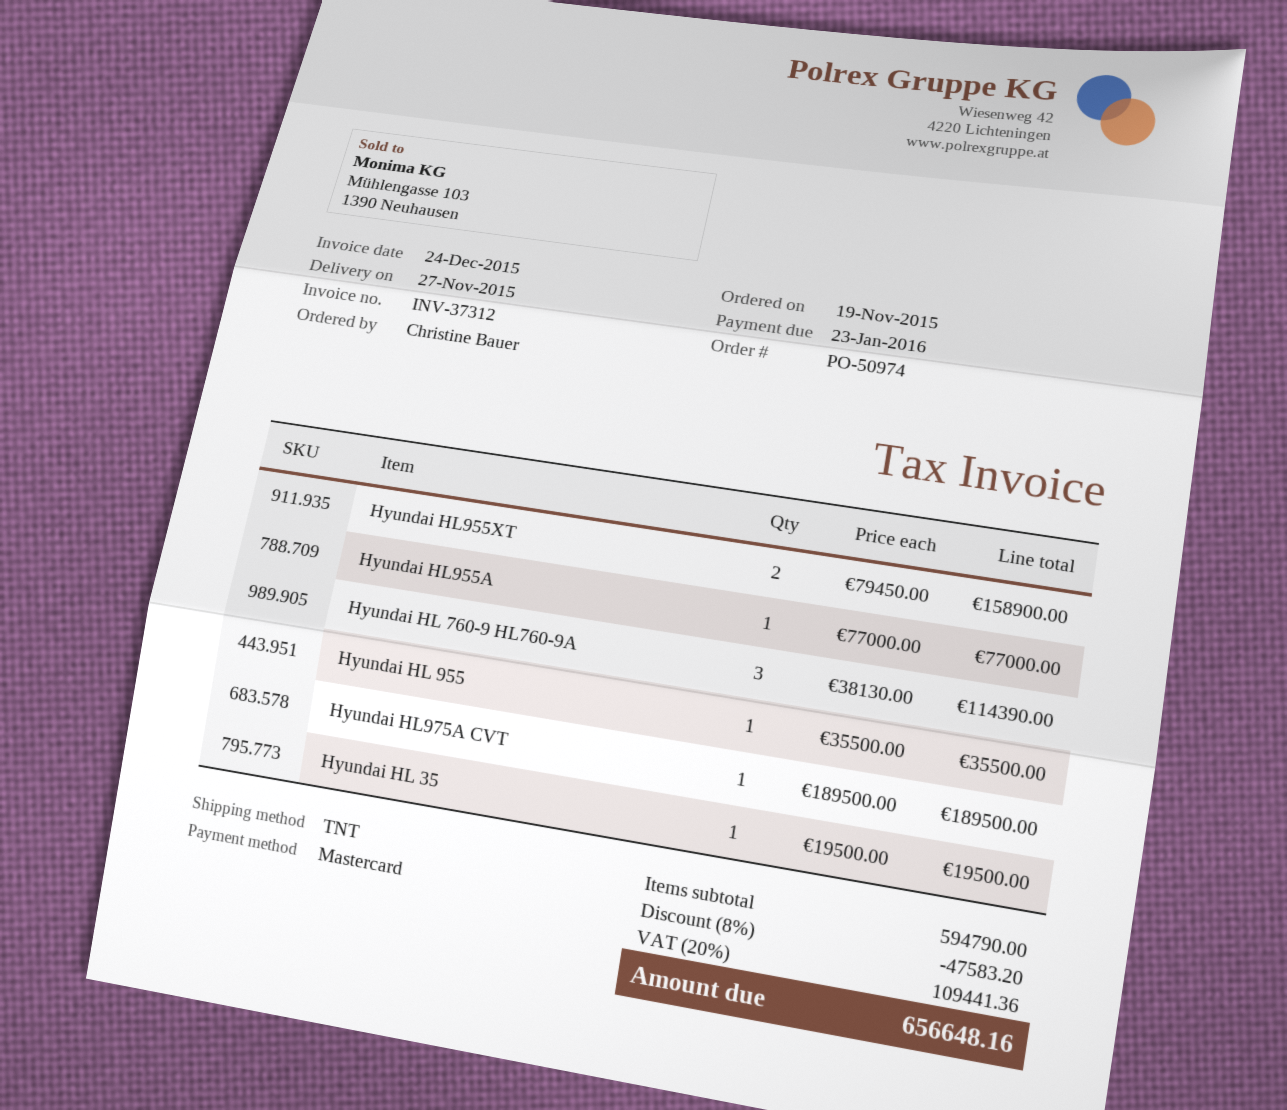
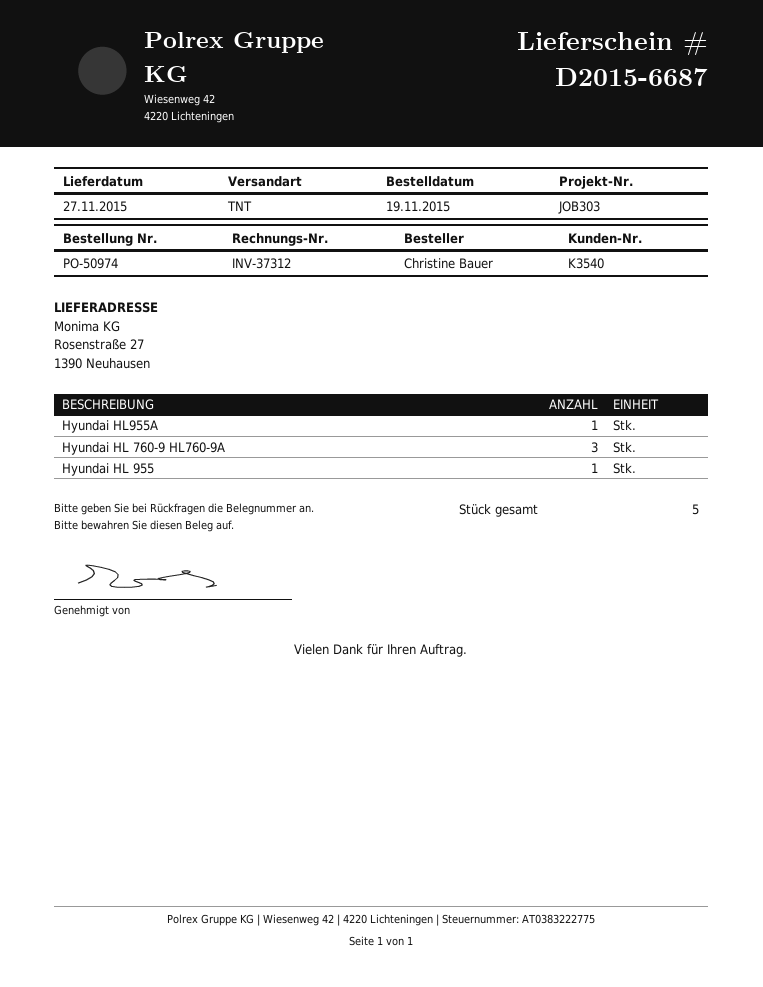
Hyundai HL955XT: 2 -> none
Hyundai HL975A CVT: 1 -> none
Hyundai HL 35: 1 -> none

